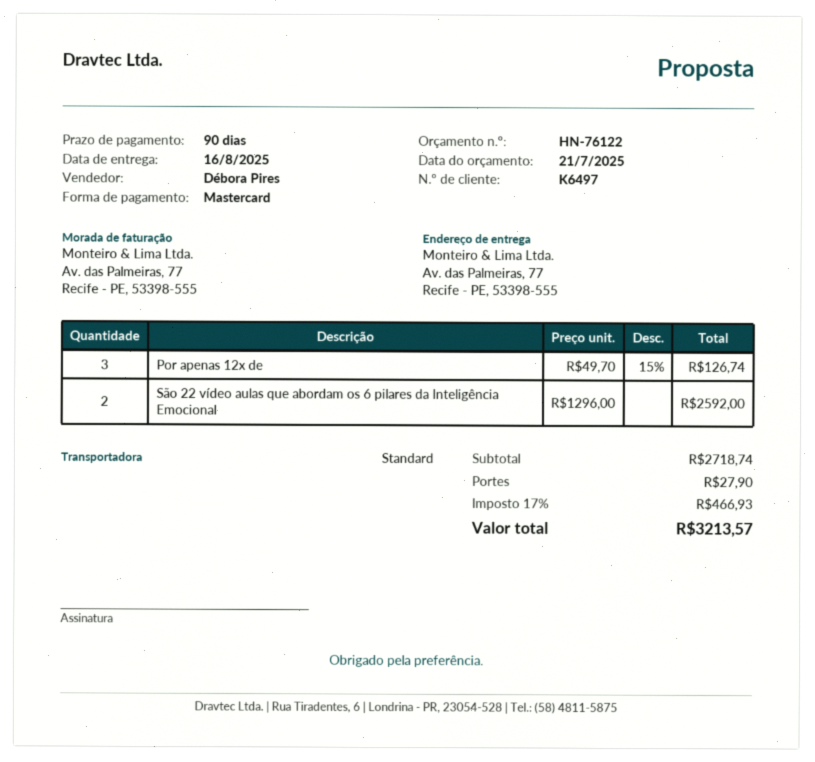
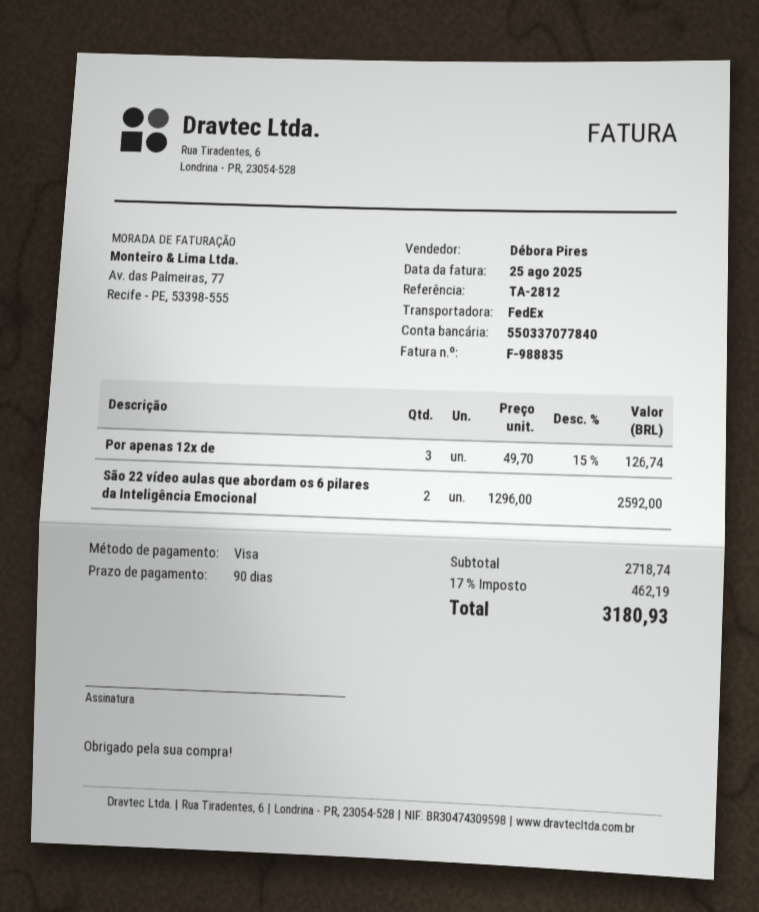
payment method: Mastercard -> Visa
shipping method: standard -> FedEx
shipping: 27.90 -> none
tax: 17% = 466.93 -> 17% = 462.19
total: 3213.57 -> 3180.93

